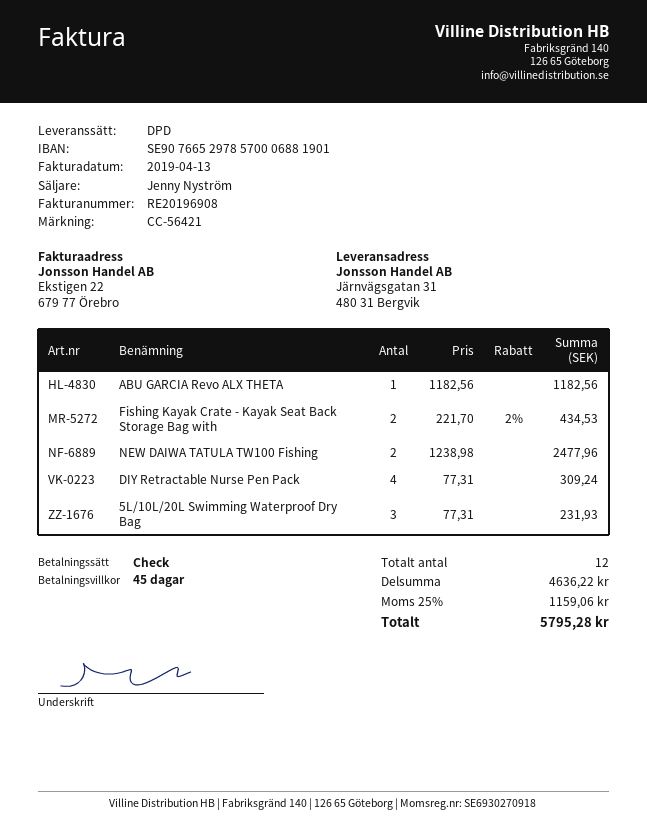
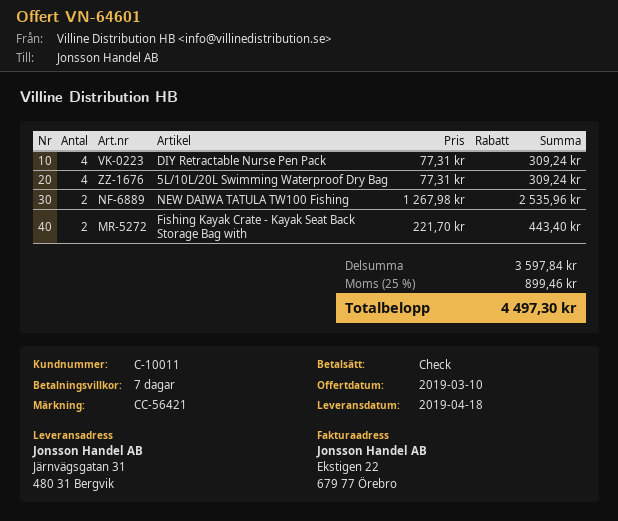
payment terms: 45 days -> 7 days
ABU GARCIA Revo ALX THETA: 1 x 1182.56 = 1182.56 -> none
Fishing Kayak Crate - Kayak Seat Back Storage Bag with: 2 x 221.70 - 2% = 434.53 -> 2 x 221.70 = 443.40
NEW DAIWA TATULA TW100 Fishing: 2 x 1238.98 = 2477.96 -> 2 x 1267.98 = 2535.96
5L/10L/20L Swimming Waterproof Dry Bag: 3 x 77.31 = 231.93 -> 4 x 77.31 = 309.24
subtotal: 4636.22 -> 3597.84
tax: 25% = 1159.06 -> 25% = 899.46
total: 5795.28 -> 4497.30

